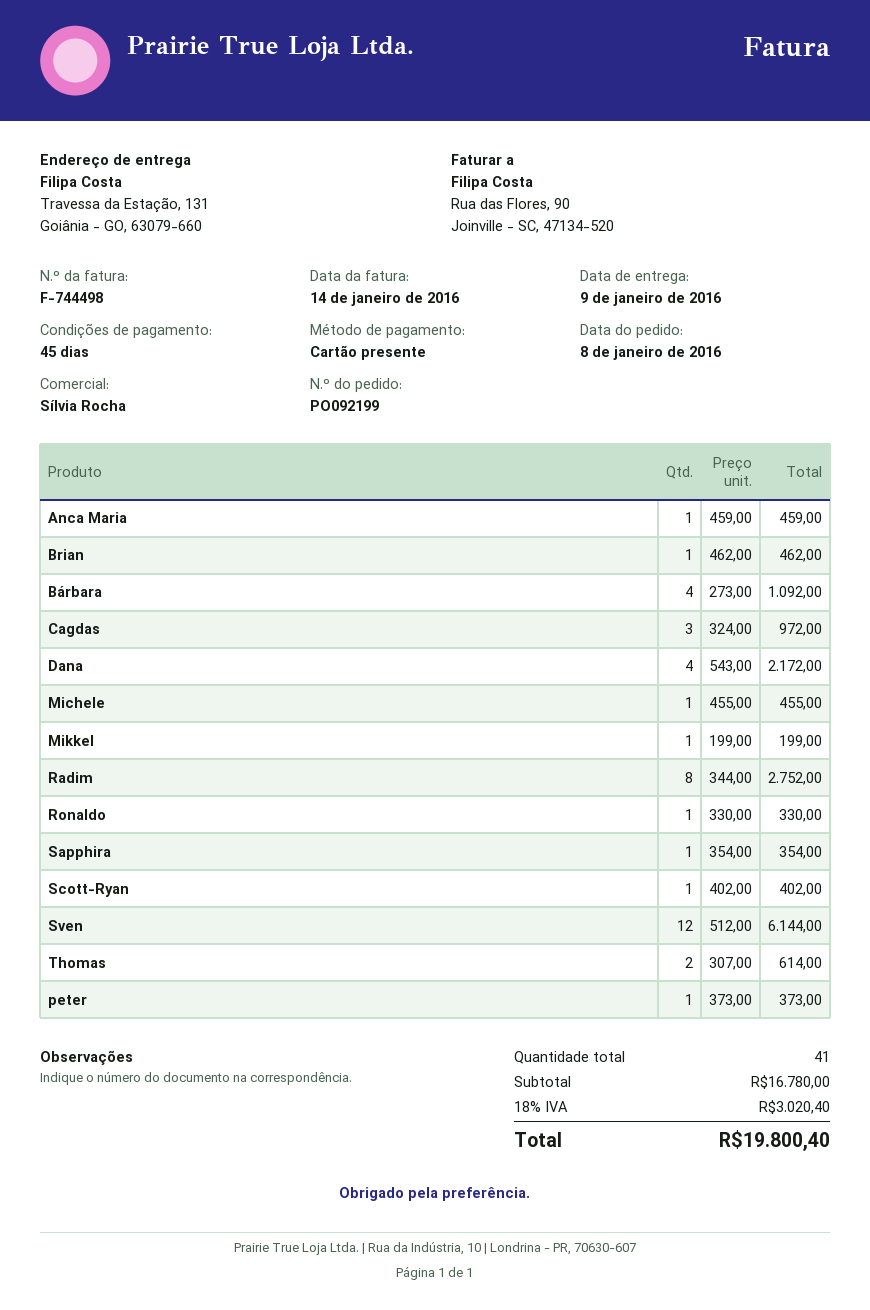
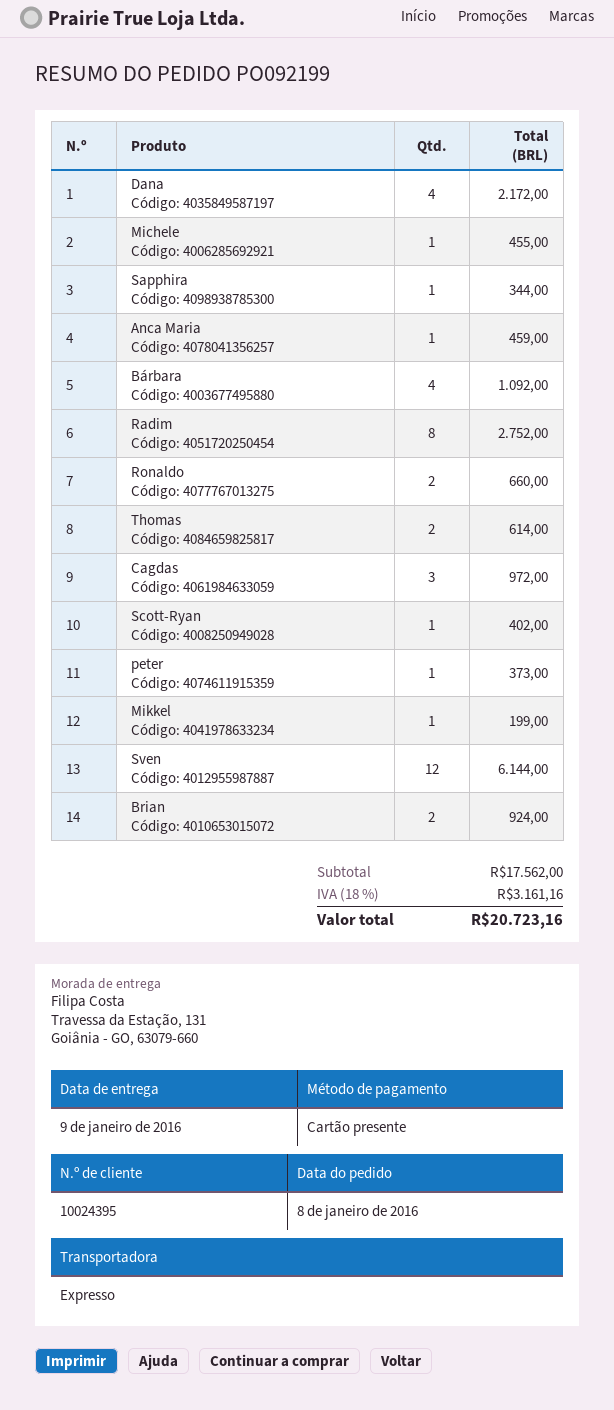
Brian: 1 for 462.00 -> 2 for 924.00
Ronaldo: 1 for 330.00 -> 2 for 660.00
Sapphira: 1 for 354.00 -> 1 for 344.00
subtotal: 16780.00 -> 17562.00
tax: 18% = 3020.40 -> 18% = 3161.16
total: 19800.40 -> 20723.16

